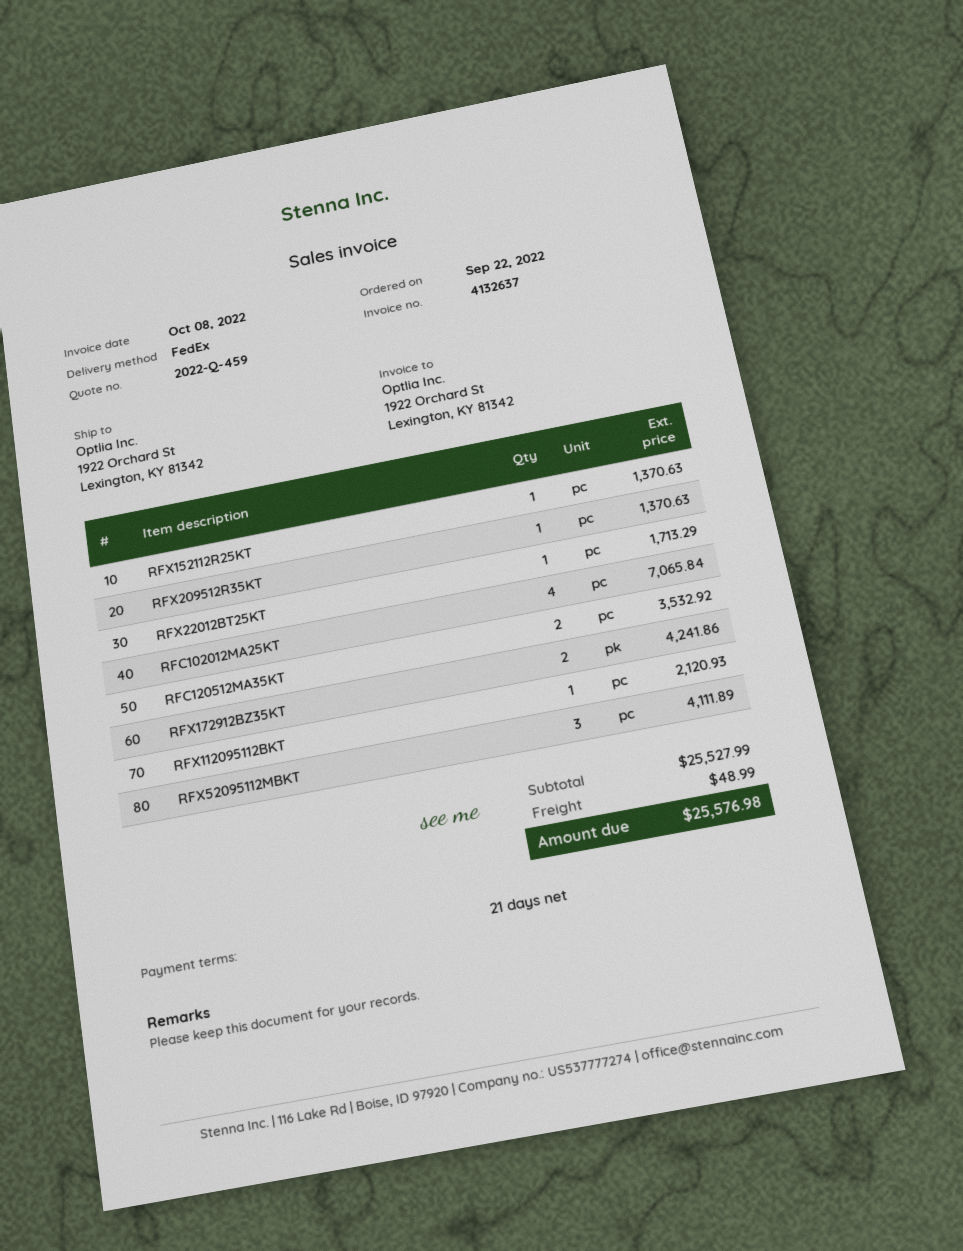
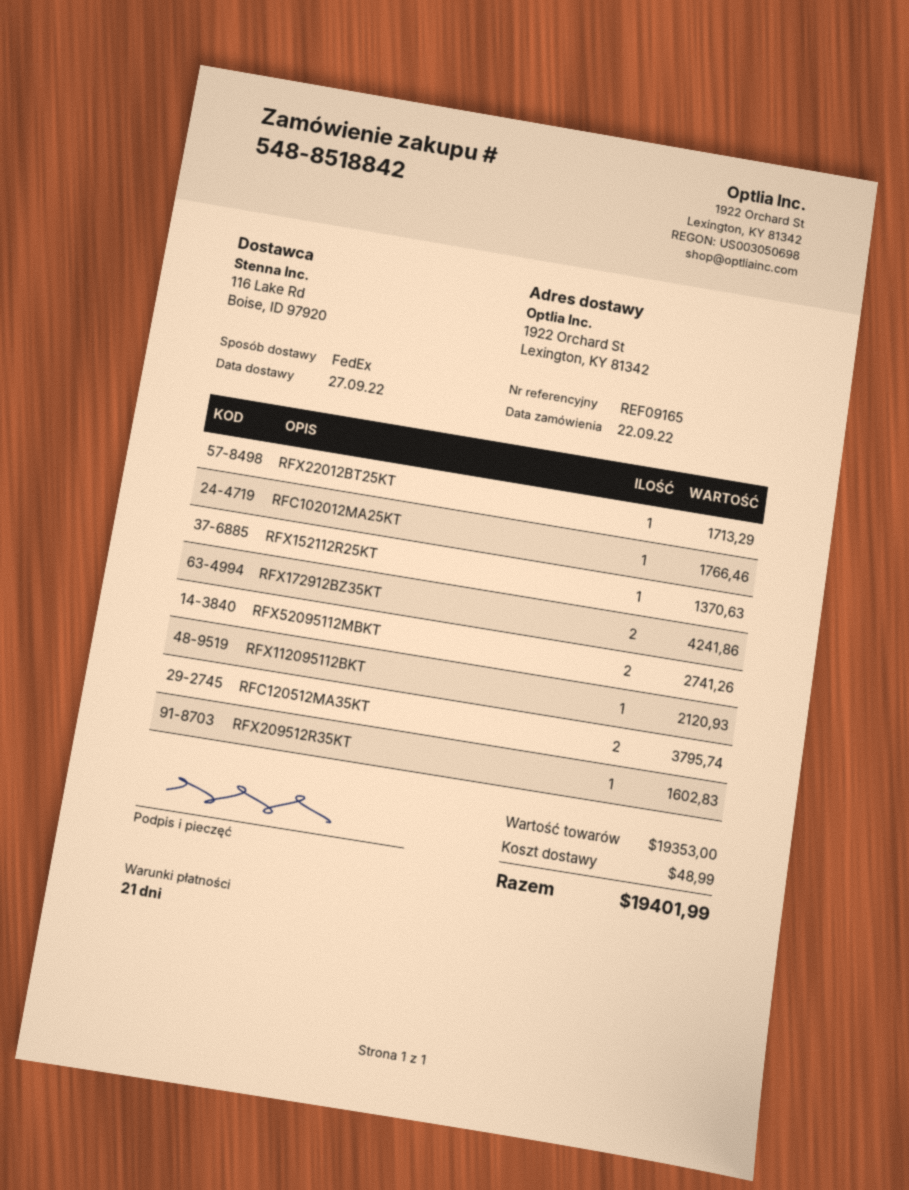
RFX209512R35KT: 1 for 1370.63 -> 1 for 1602.83
RFC102012MA25KT: 4 for 7065.84 -> 1 for 1766.46
RFC120512MA35KT: 2 for 3532.92 -> 2 for 3795.74
RFX52095112MBKT: 3 for 4111.89 -> 2 for 2741.26
subtotal: 25527.99 -> 19353.00
total: 25576.98 -> 19401.99

